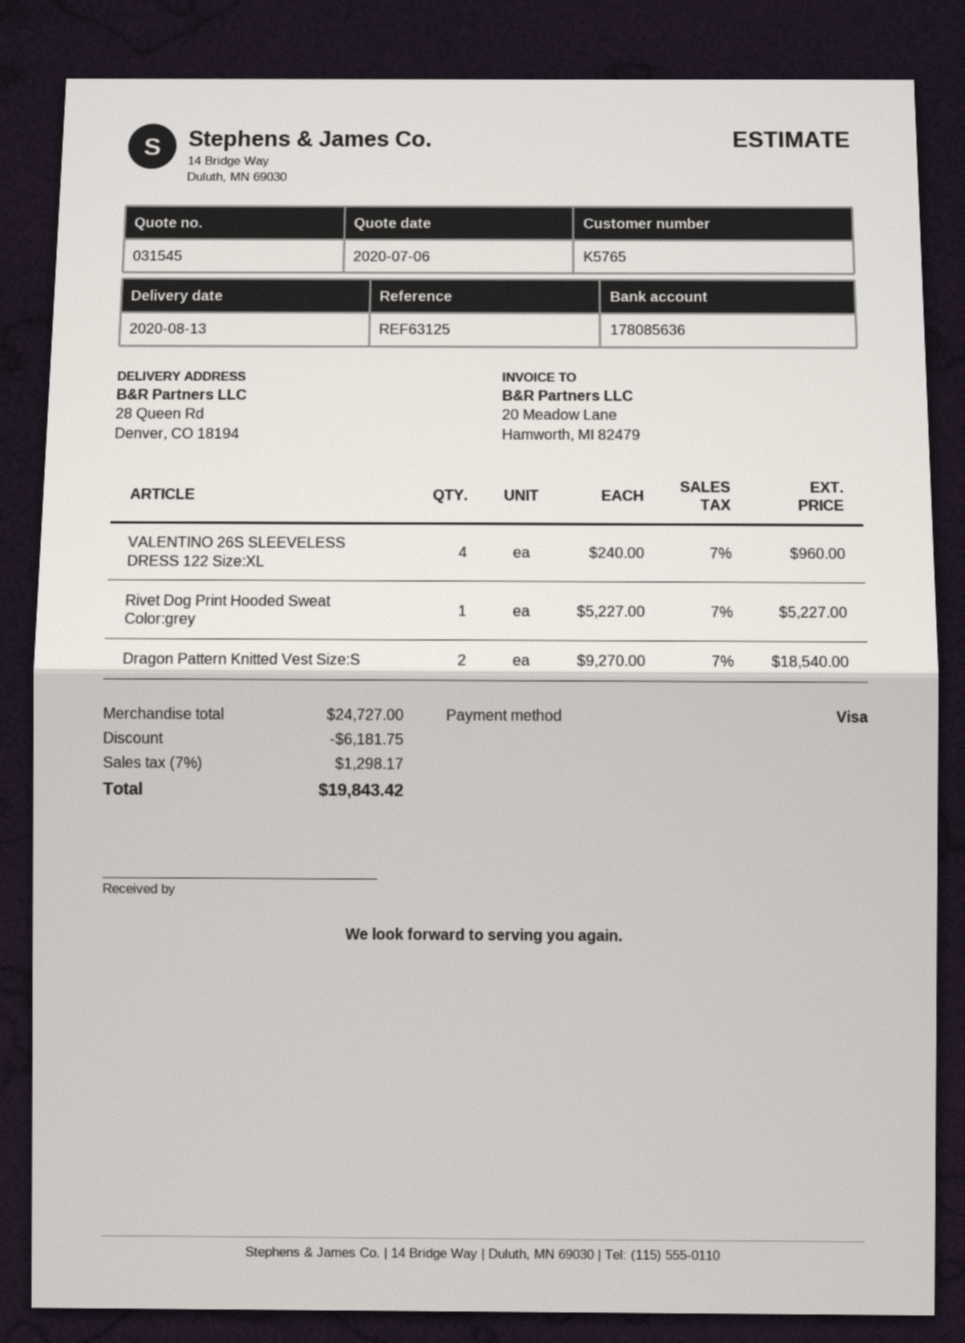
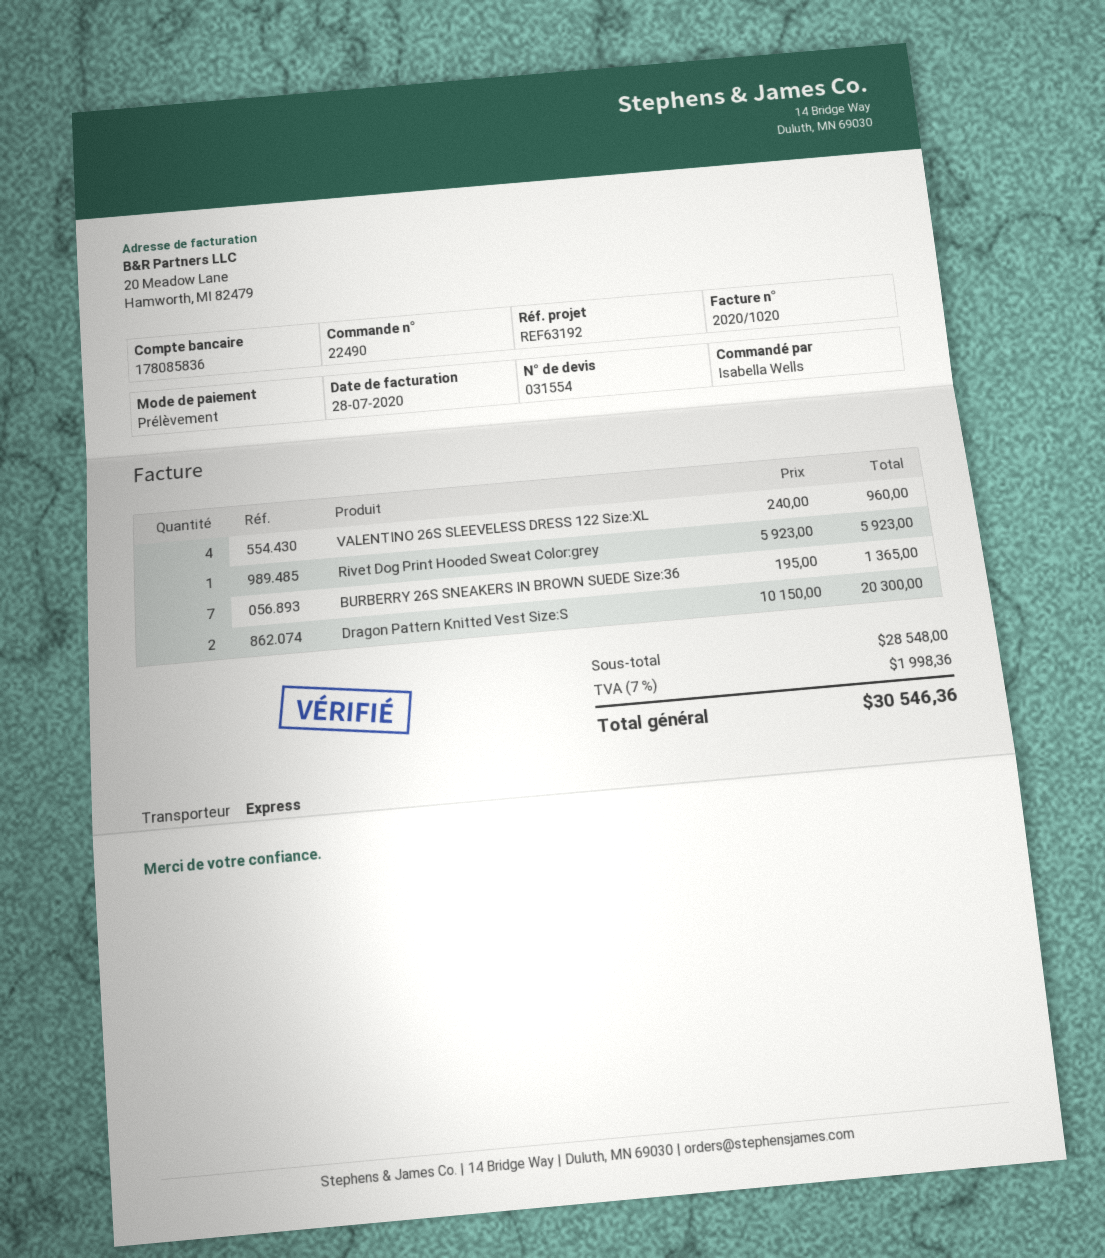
quote number: 031545 -> 031554
reference: REF63125 -> REF63192
payment method: Visa -> direct debit
bank account: 178085636 -> 178085836
Rivet Dog Print Hooded Sweat Color:grey: 1 x 5227.00 = 5227.00 -> 1 x 5923.00 = 5923.00
Dragon Pattern Knitted Vest Size:S: 2 x 9270.00 = 18540.00 -> 2 x 10150.00 = 20300.00
BURBERRY 26S SNEAKERS IN BROWN SUEDE Size:36: none -> 7 x 195.00 = 1365.00
subtotal: 24727.00 -> 28548.00
discount: 6181.75 -> none
tax: 7% = 1298.17 -> 7% = 1998.36
total: 19843.42 -> 30546.36

